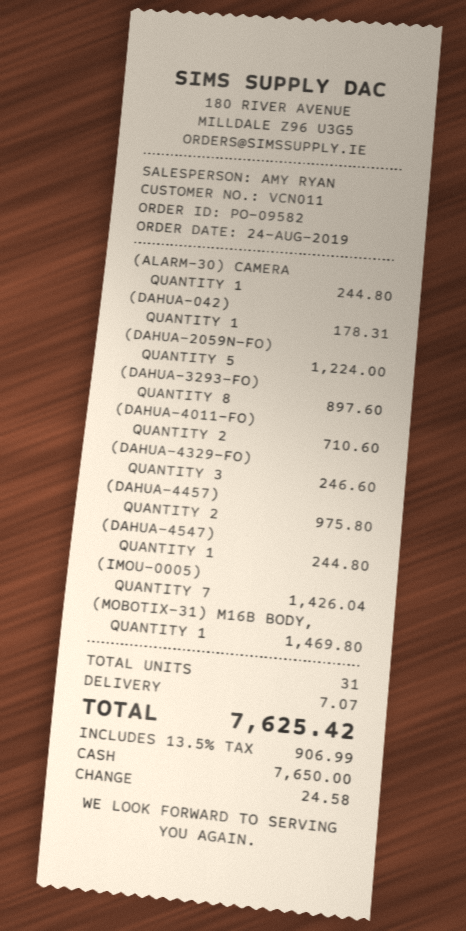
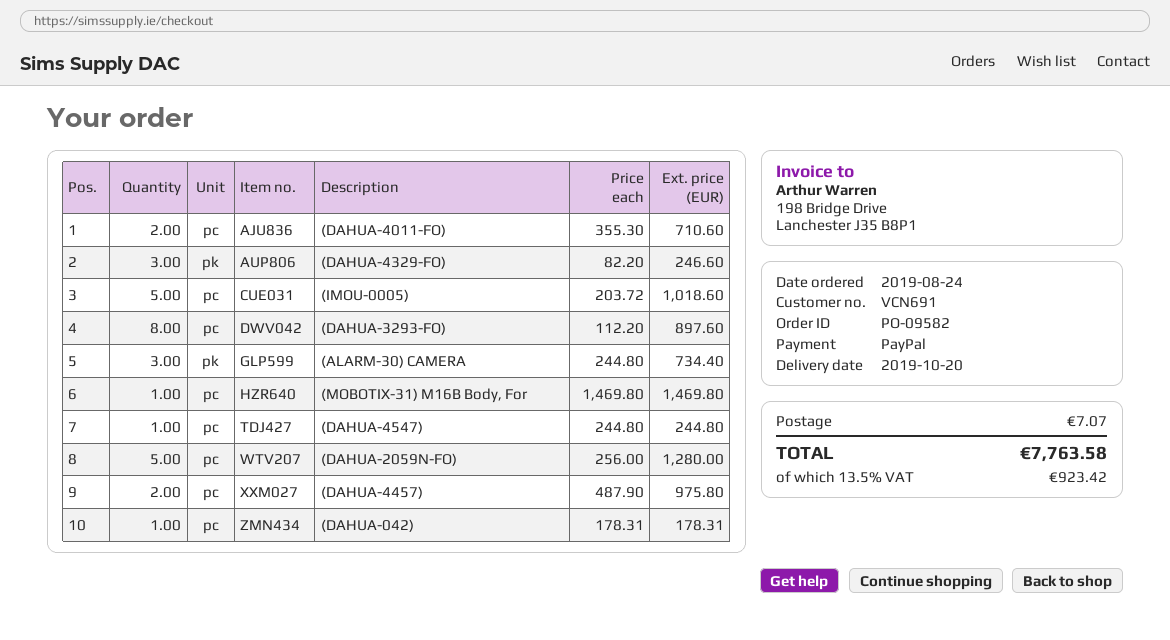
customer number: VCN011 -> VCN691
payment method: cash -> PayPal
(ALARM-30) CAMERA: 1 for 244.80 -> 3 for 734.40
(DAHUA-2059N-FO): 5 for 1224.00 -> 5 for 1280.00
(IMOU-0005): 7 for 1426.04 -> 5 for 1018.60
tax: 13.5% = 906.99 -> 13.5% = 923.42
total: 7625.42 -> 7763.58

